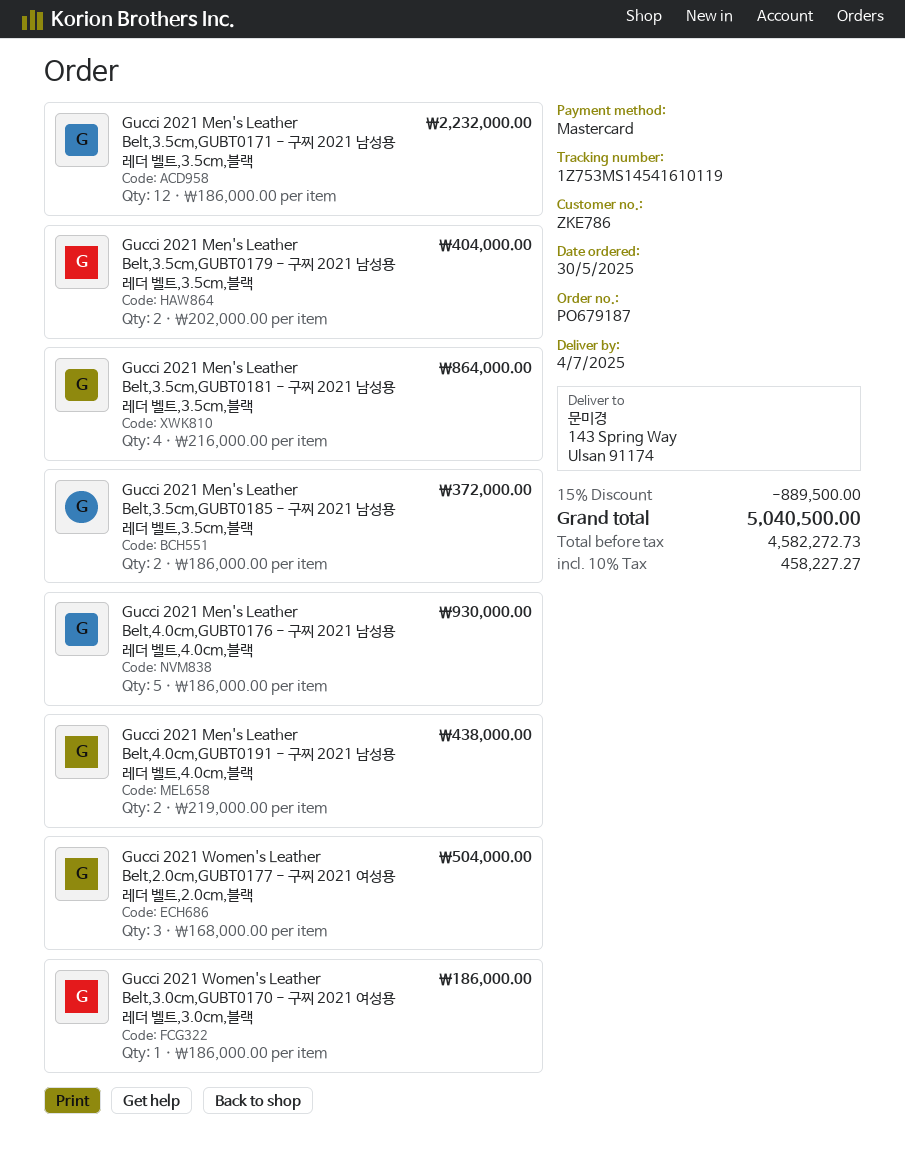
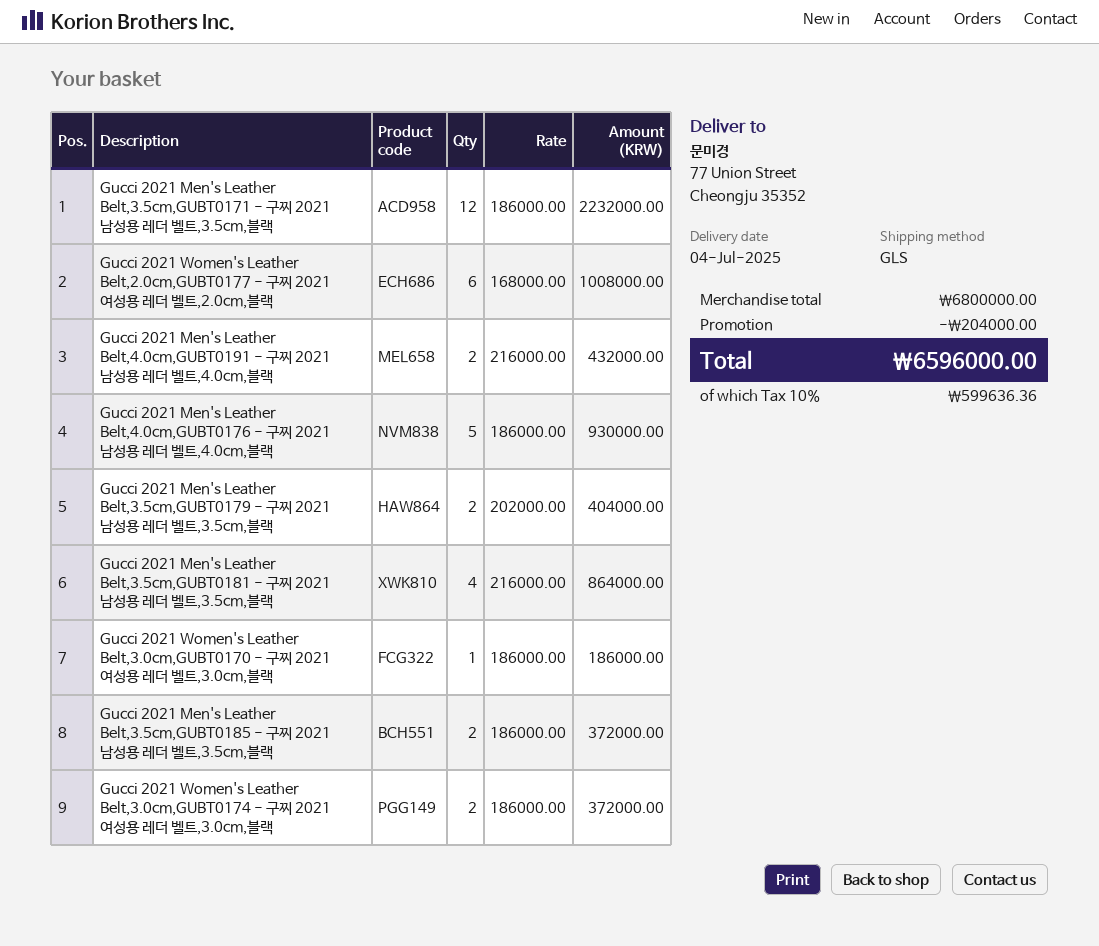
ship to: 143 Spring Way, Ulsan 91174 -> 77 Union Street, Cheongju 35352
Gucci 2021 Men's Leather Belt,4.0cm,GUBT0191 - 구찌 2021 남성용 레더 벨트,4.0cm,블랙: 2 x 219000.00 = 438000.00 -> 2 x 216000.00 = 432000.00
Gucci 2021 Women's Leather Belt,2.0cm,GUBT0177 - 구찌 2021 여성용 레더 벨트,2.0cm,블랙: 3 x 168000.00 = 504000.00 -> 6 x 168000.00 = 1008000.00
Gucci 2021 Women's Leather Belt,3.0cm,GUBT0174 - 구찌 2021 여성용 레더 벨트,3.0cm,블랙: none -> 2 x 186000.00 = 372000.00
discount: 889500.00 -> 204000.00
tax: 10% = 458227.27 -> 10% = 599636.36
total: 5040500.00 -> 6596000.00

